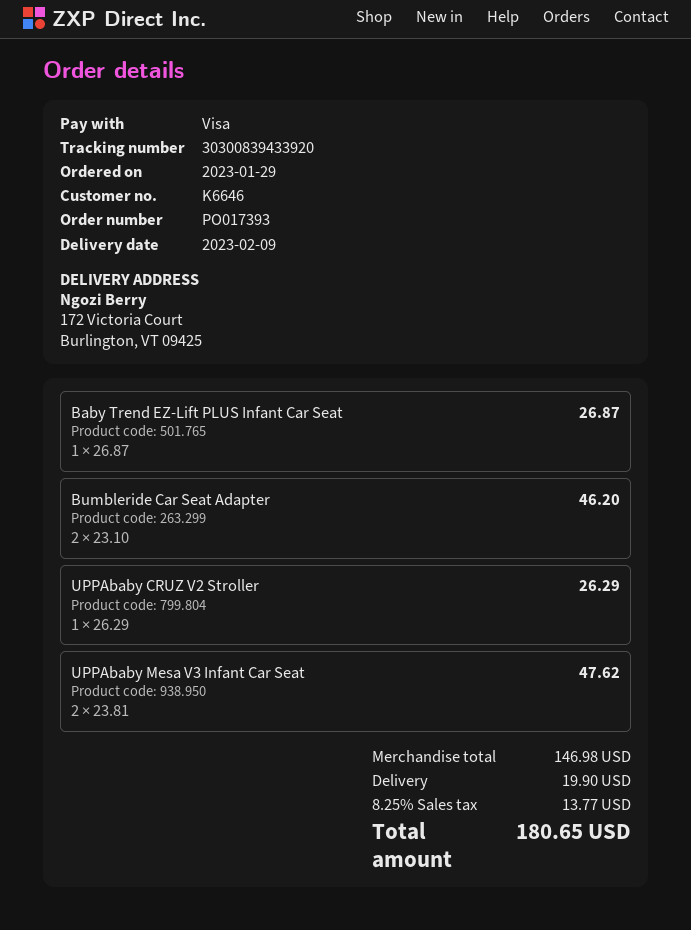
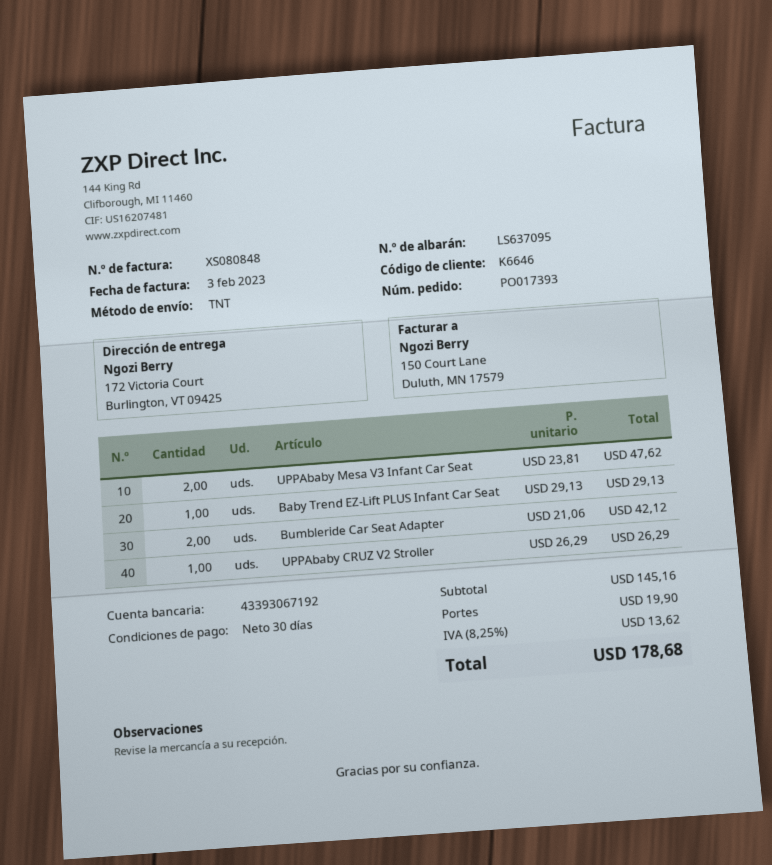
Baby Trend EZ-Lift PLUS Infant Car Seat: 1 x 26.87 = 26.87 -> 1 x 29.13 = 29.13
Bumbleride Car Seat Adapter: 2 x 23.10 = 46.20 -> 2 x 21.06 = 42.12
subtotal: 146.98 -> 145.16
tax: 8.25% = 13.77 -> 8.25% = 13.62
total: 180.65 -> 178.68

